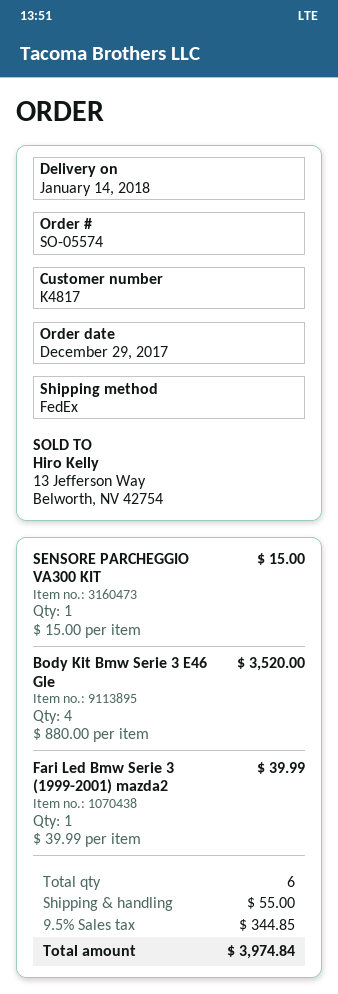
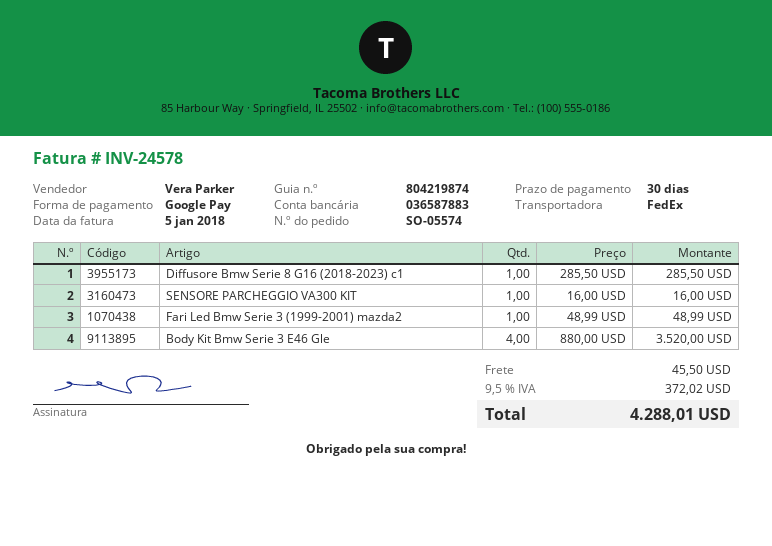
SENSORE PARCHEGGIO VA300 KIT: 1 x 15.00 = 15.00 -> 1 x 16.00 = 16.00
Fari Led Bmw Serie 3 (1999-2001) mazda2: 1 x 39.99 = 39.99 -> 1 x 48.99 = 48.99
Diffusore Bmw Serie 8 G16 (2018-2023) c1: none -> 1 x 285.50 = 285.50
shipping: 55.00 -> 45.50
tax: 9.5% = 344.85 -> 9.5% = 372.02
total: 3974.84 -> 4288.01

